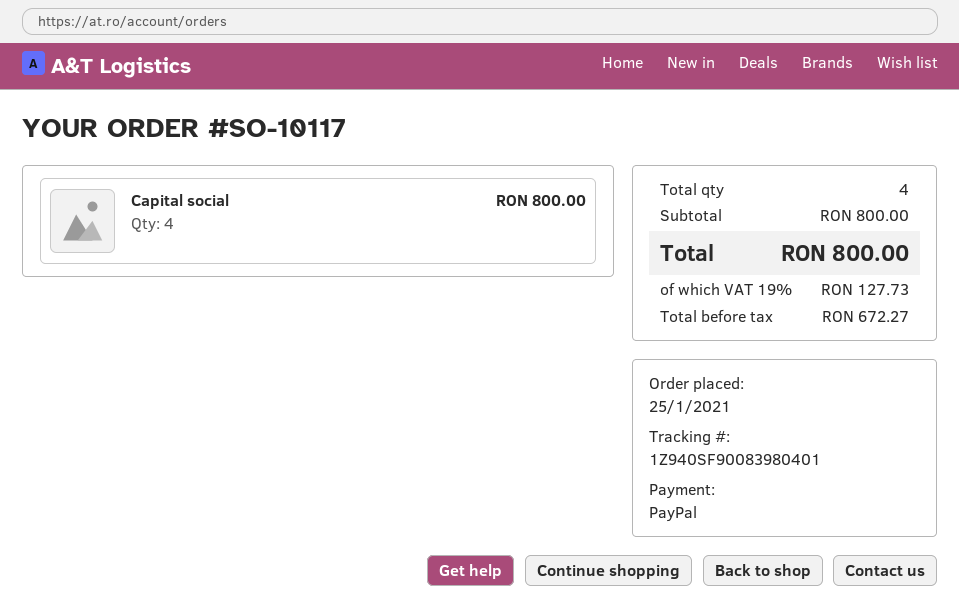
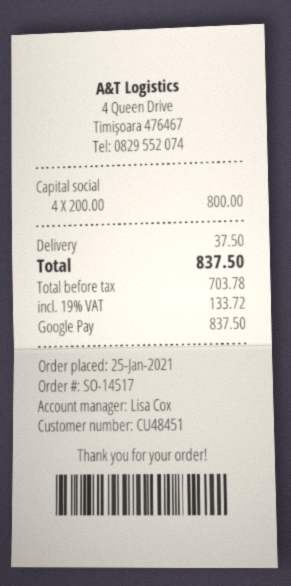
order number: SO-10117 -> SO-14517
payment method: PayPal -> Google Pay
shipping: none -> 37.50
net: 672.27 -> 703.78
tax: 19% = 127.73 -> 19% = 133.72
total: 800.00 -> 837.50

